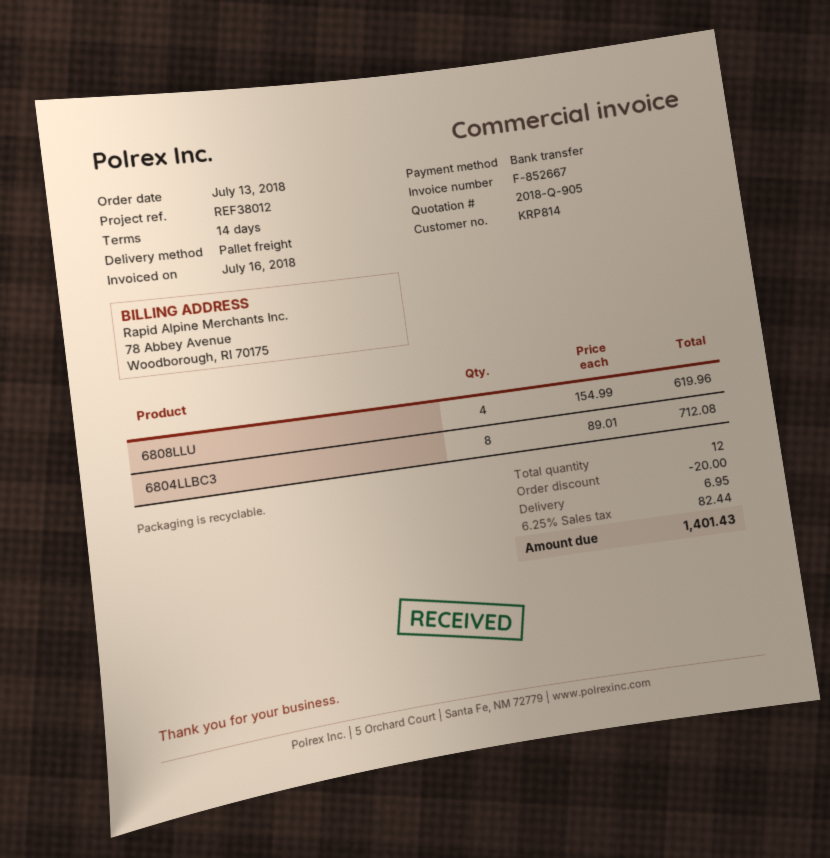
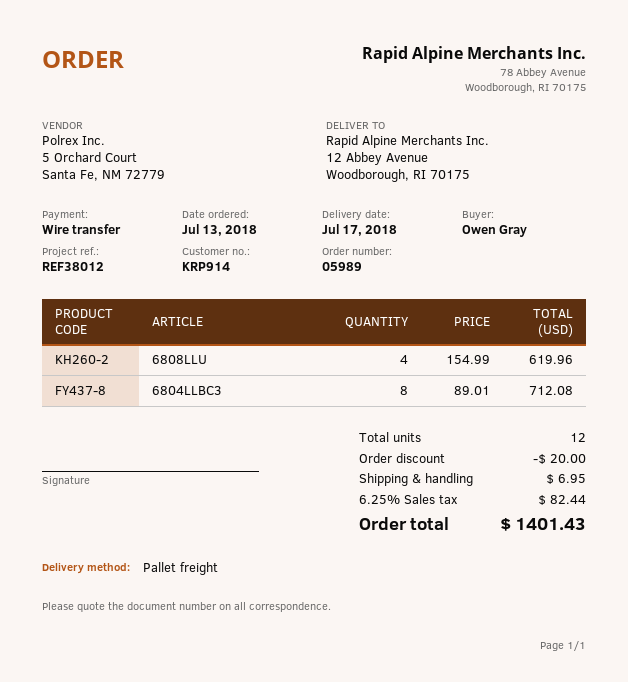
customer number: KRP814 -> KRP914

